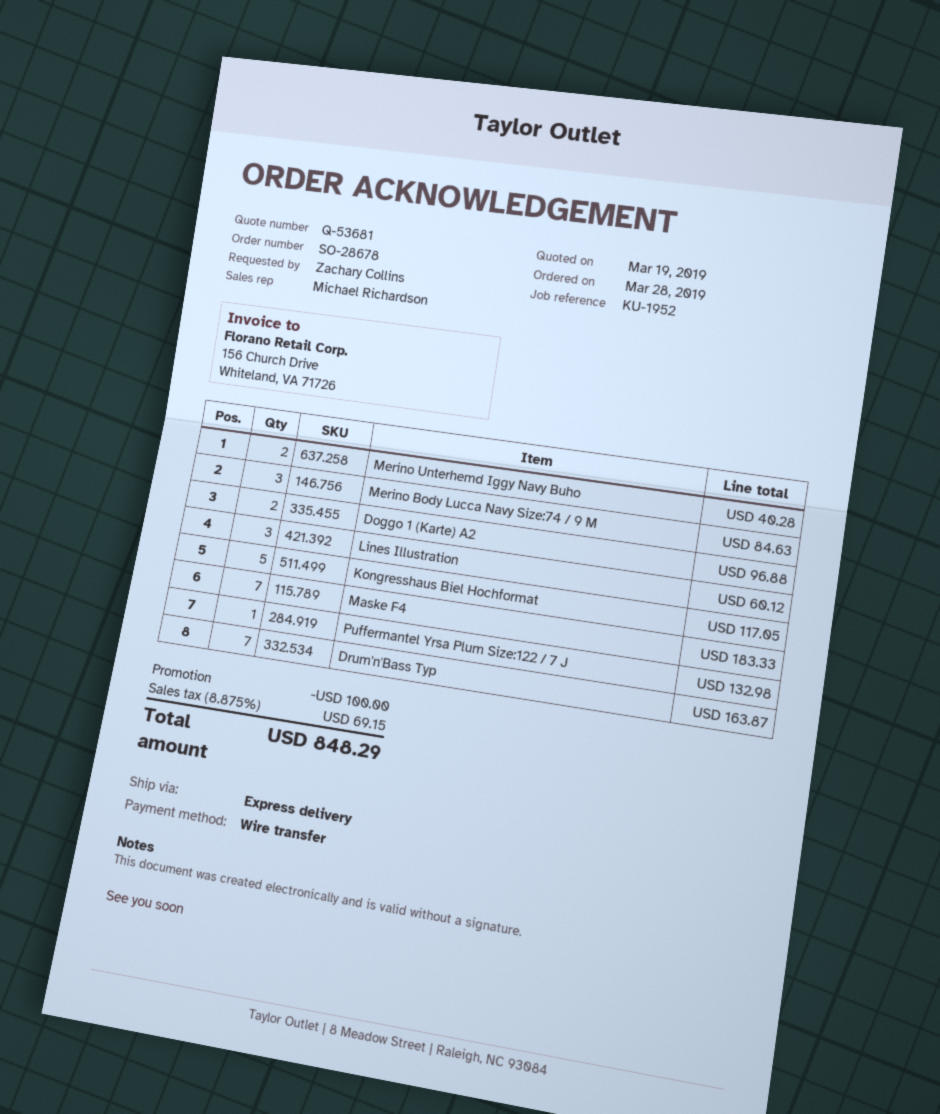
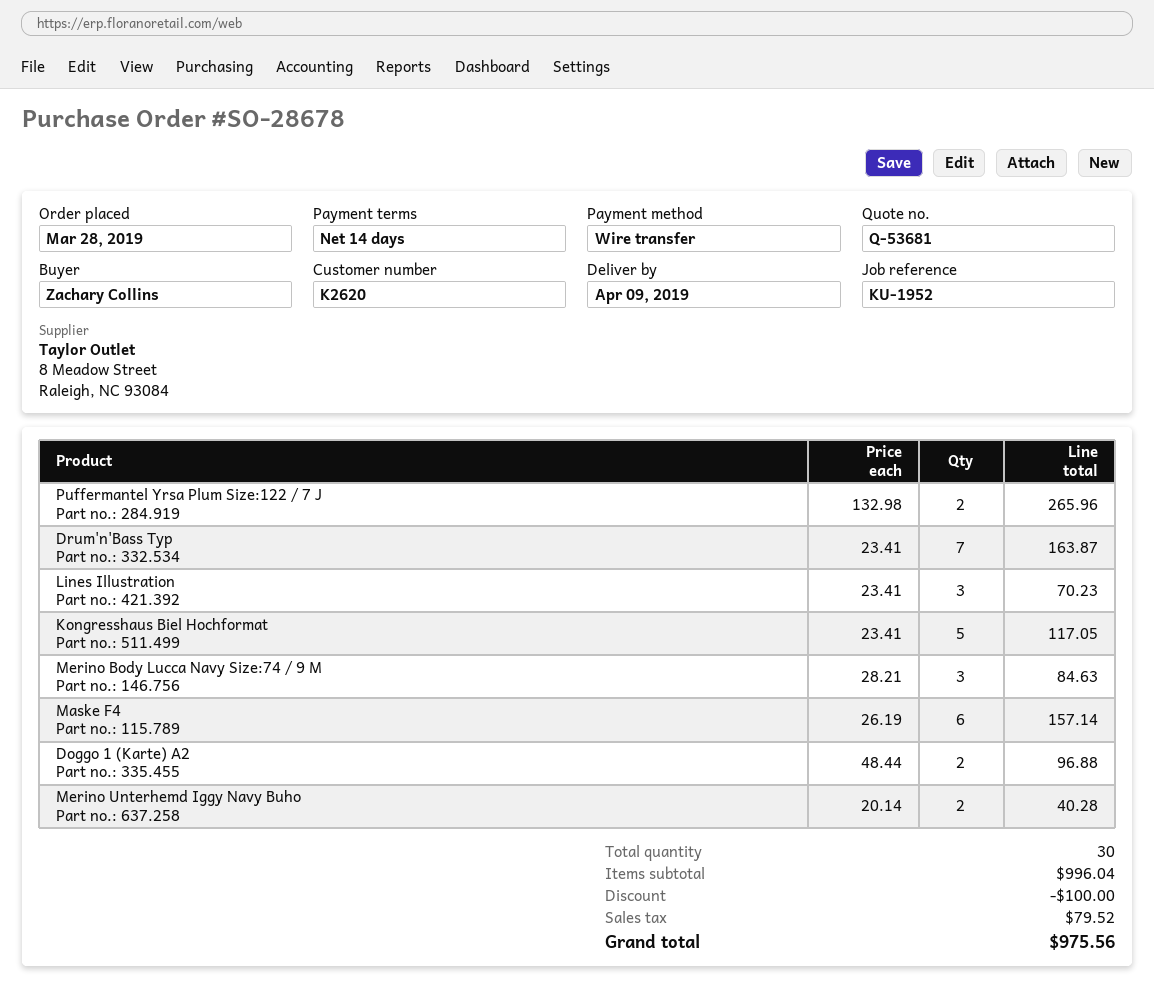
Lines Illustration: 3 for 60.12 -> 3 for 70.23
Maske F4: 7 for 183.33 -> 6 for 157.14
Puffermantel Yrsa Plum Size:122 / 7 J: 1 for 132.98 -> 2 for 265.96
tax: 69.15 -> 79.52
total: 848.29 -> 975.56

